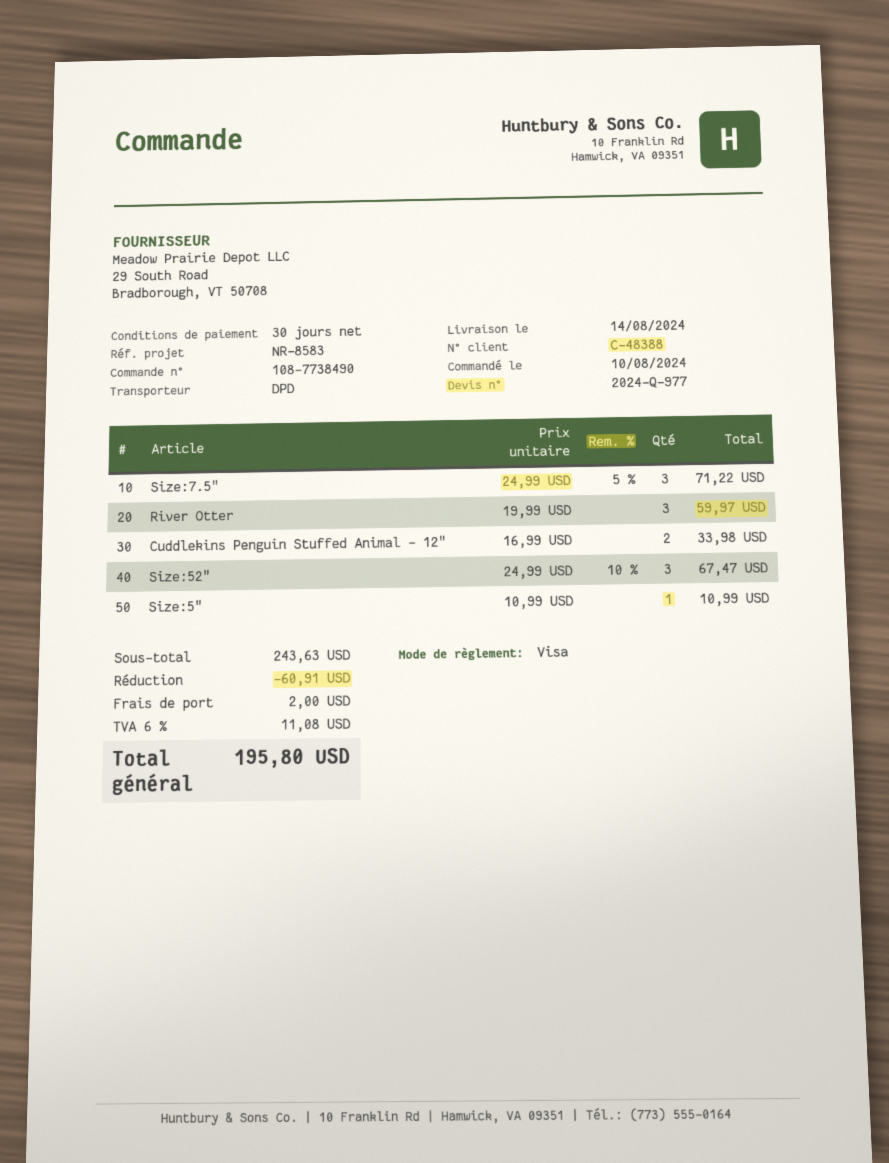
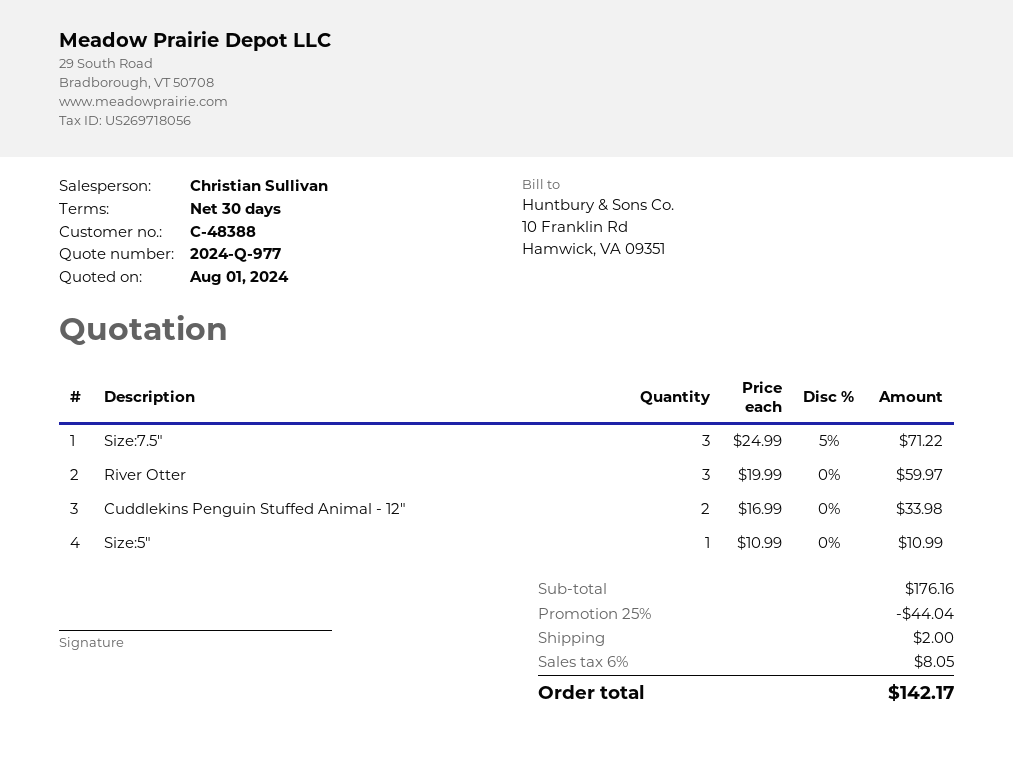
Size:52": 3 x 24.99 - 10% = 67.47 -> none
subtotal: 243.63 -> 176.16
discount: 60.91 -> 44.04
tax: 6% = 11.08 -> 6% = 8.05
total: 195.80 -> 142.17

